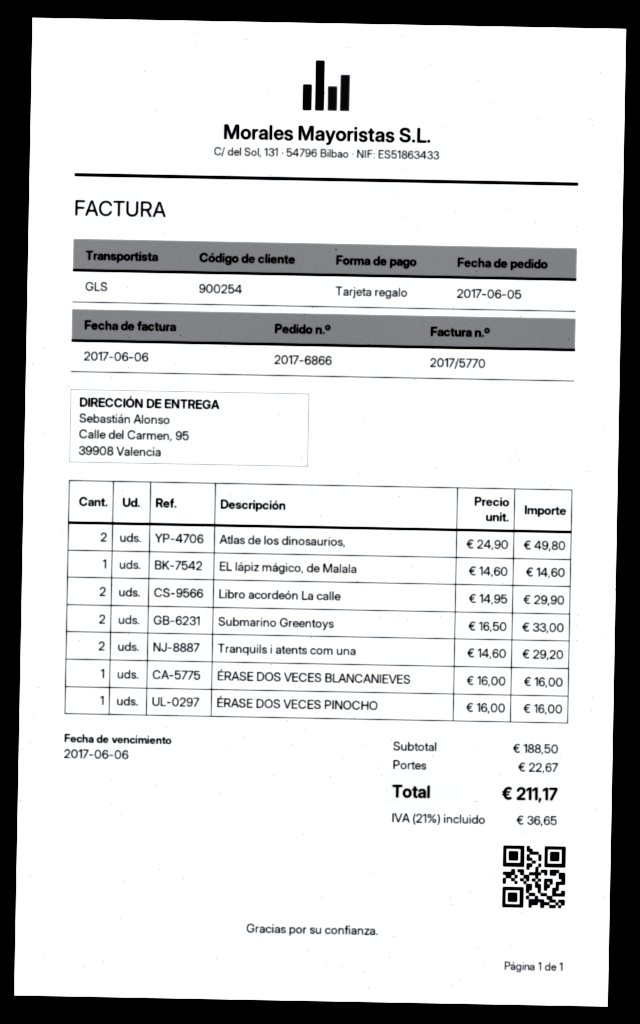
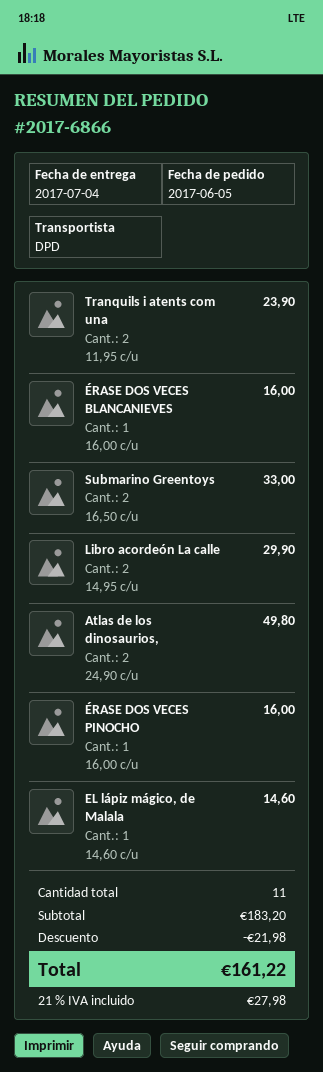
shipping method: GLS -> DPD
Tranquils i atents com una: 2 x 14.60 = 29.20 -> 2 x 11.95 = 23.90
subtotal: 188.50 -> 183.20
discount: none -> 21.98
shipping: 22.67 -> none
tax: 21% = 36.65 -> 21% = 27.98
total: 211.17 -> 161.22

